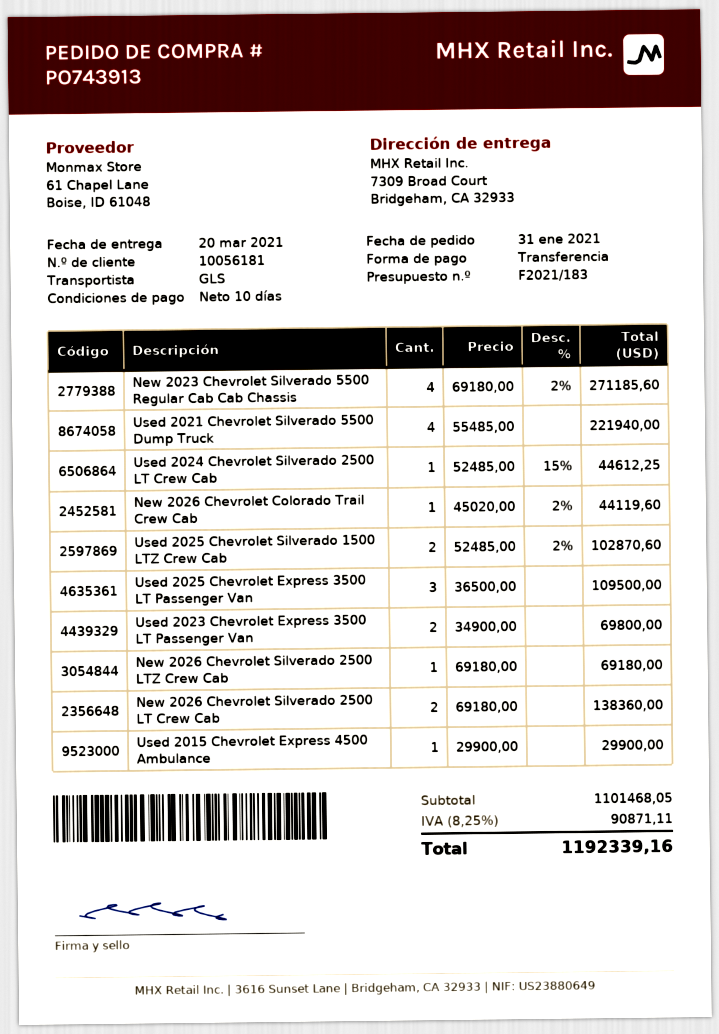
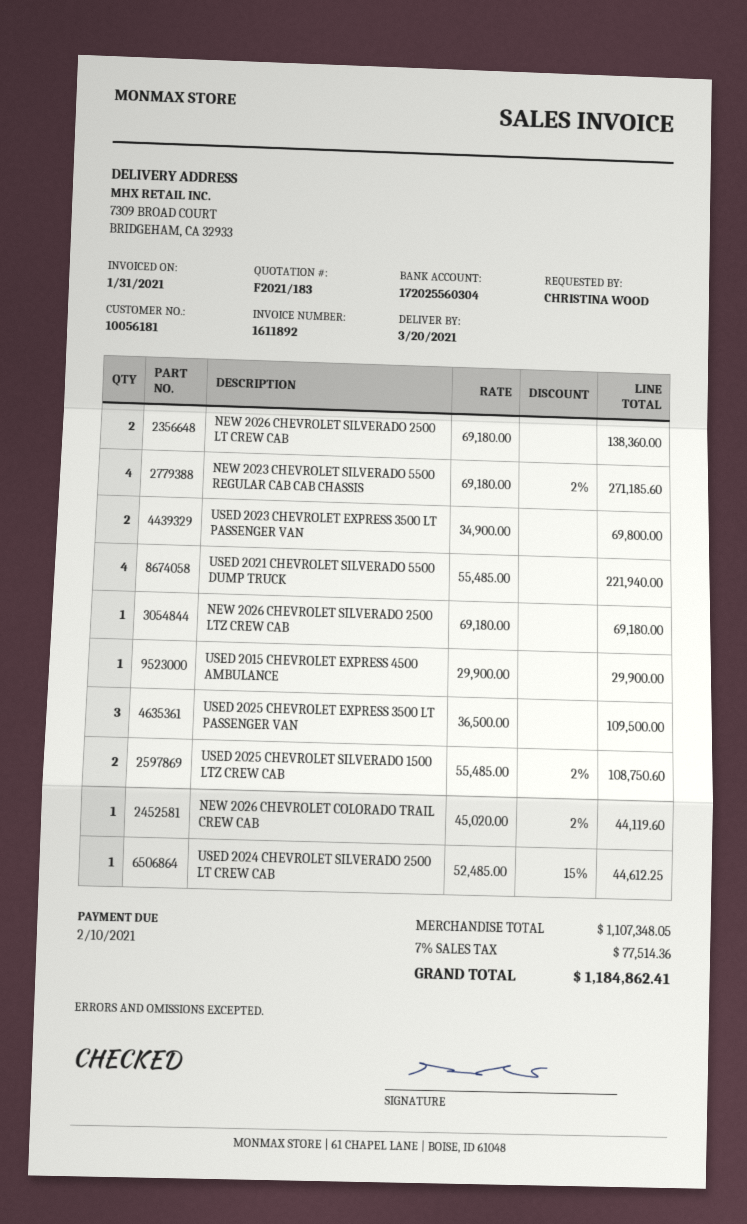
Used 2025 Chevrolet Silverado 1500 LTZ Crew Cab: 2 x 52485.00 - 2% = 102870.60 -> 2 x 55485.00 - 2% = 108750.60
subtotal: 1101468.05 -> 1107348.05
tax: 8.25% = 90871.11 -> 7% = 77514.36
total: 1192339.16 -> 1184862.41

